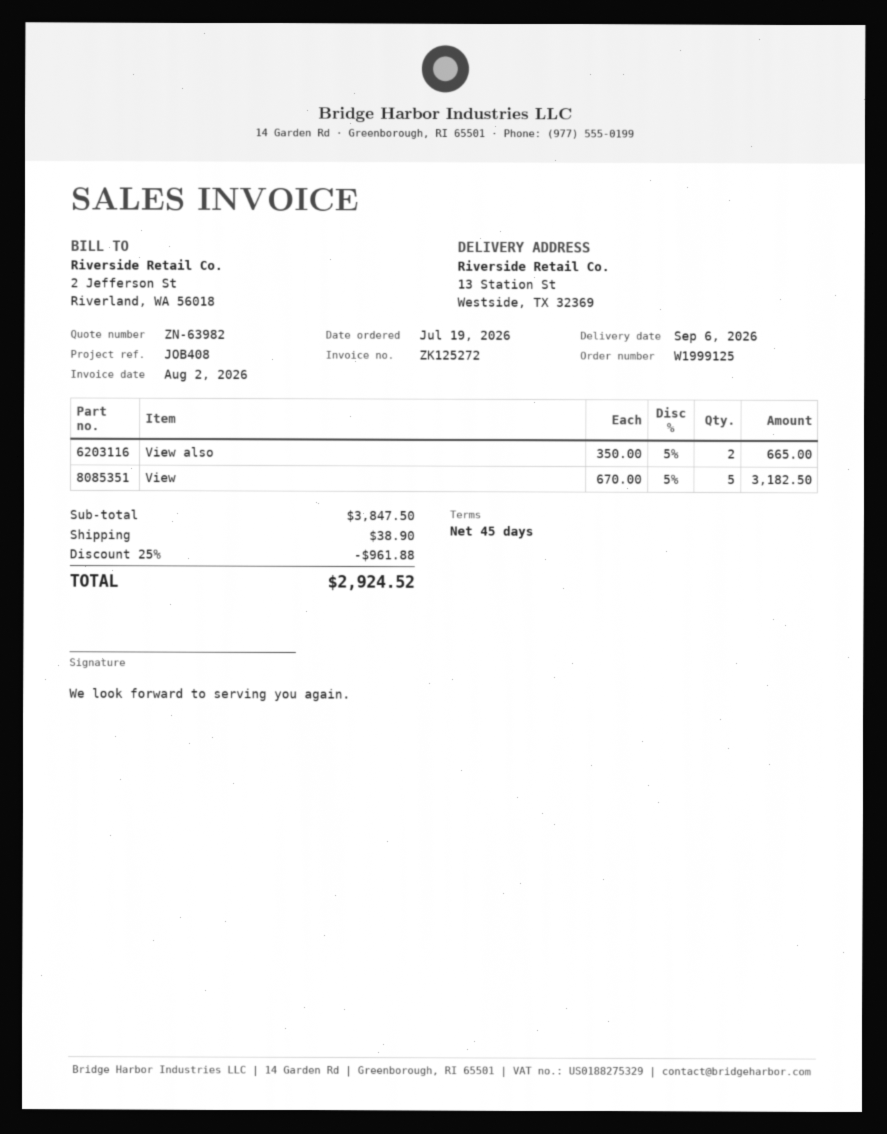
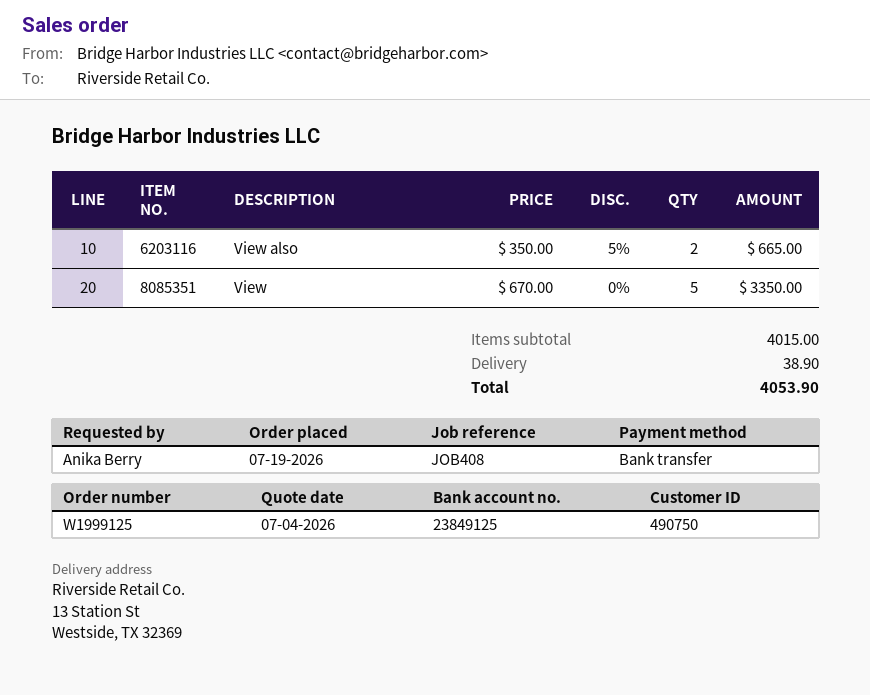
View: 5 x 670.00 - 5% = 3182.50 -> 5 x 670.00 = 3350.00
subtotal: 3847.50 -> 4015.00
discount: 25% = 961.88 -> none
total: 2924.52 -> 4053.90

